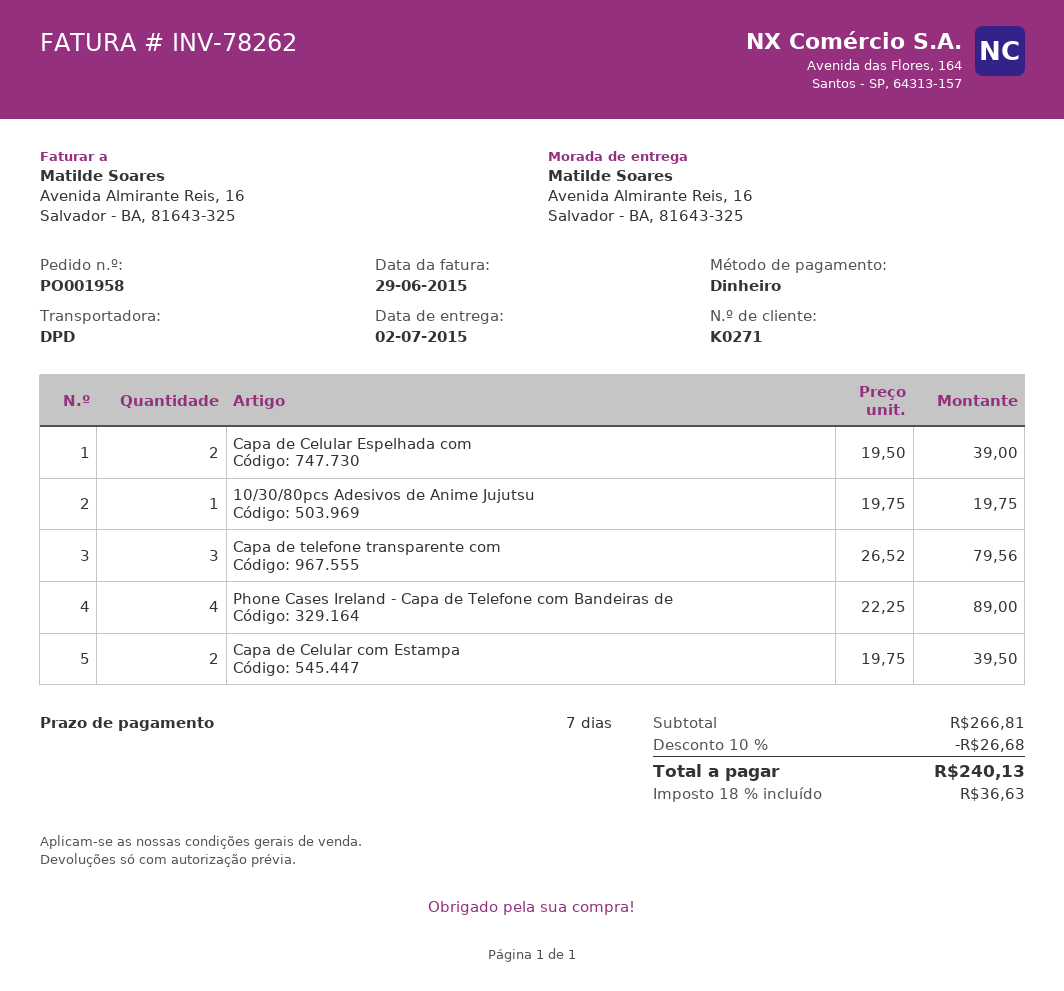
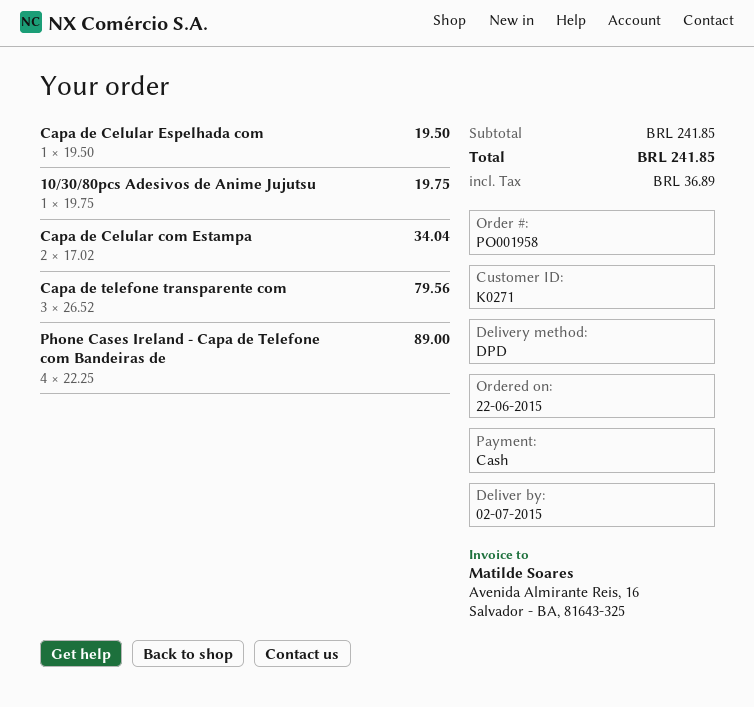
Capa de Celular Espelhada com: 2 x 19.50 = 39.00 -> 1 x 19.50 = 19.50
Capa de Celular com Estampa: 2 x 19.75 = 39.50 -> 2 x 17.02 = 34.04
subtotal: 266.81 -> 241.85
discount: 10% = 26.68 -> none
tax: 36.63 -> 36.89
total: 240.13 -> 241.85

